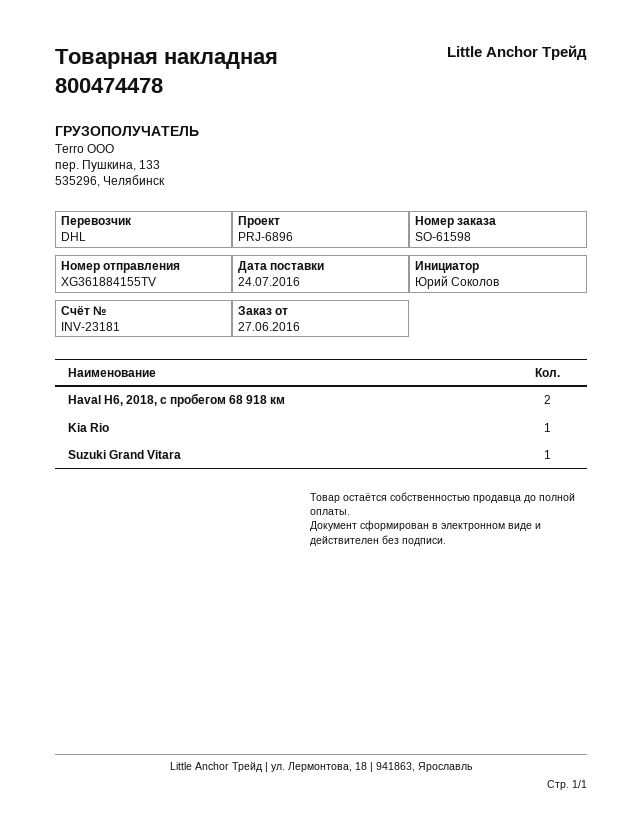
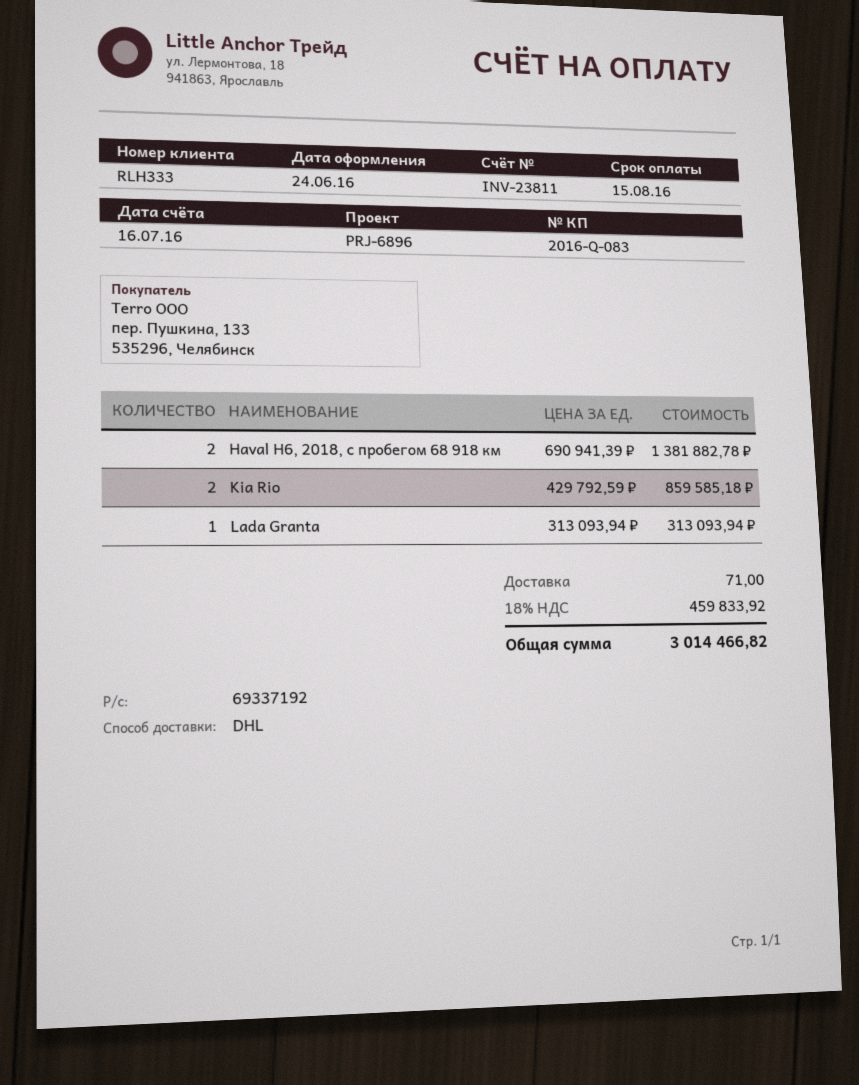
order date: 2016-06-27 -> 2016-06-24
invoice number: INV-23181 -> INV-23811
Kia Rio: 1 -> 2
Suzuki Grand Vitara: 1 -> none
Lada Granta: none -> 1

